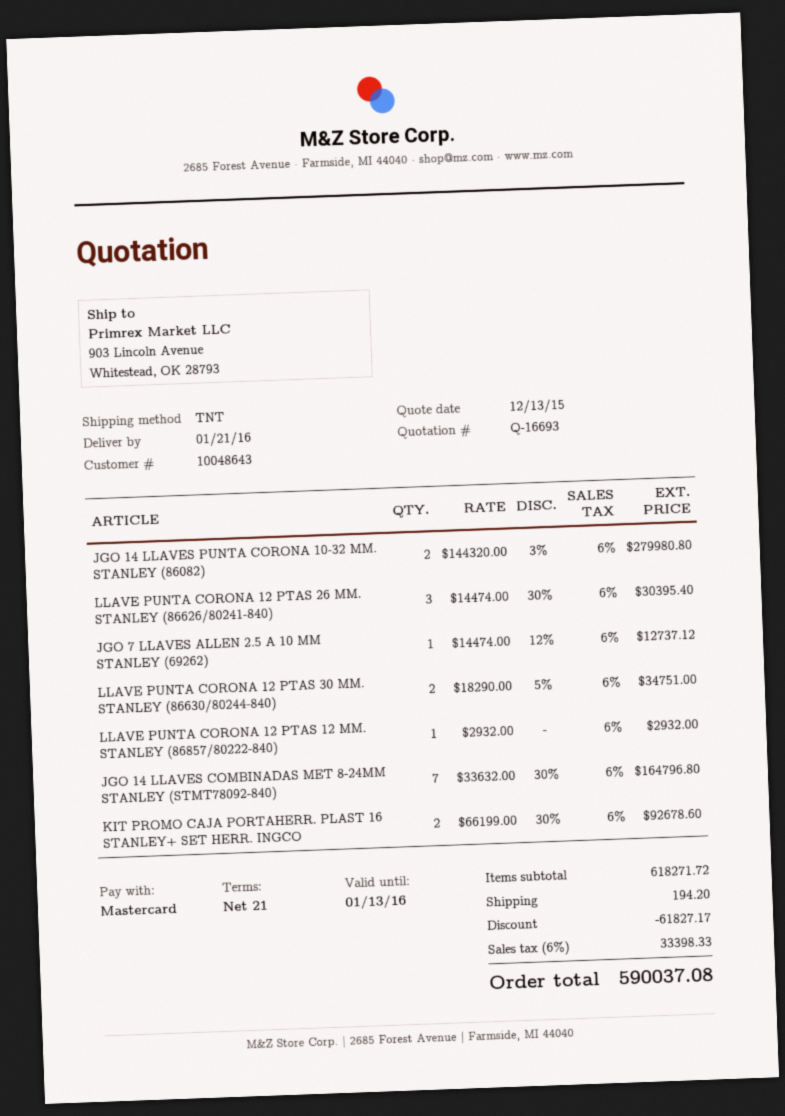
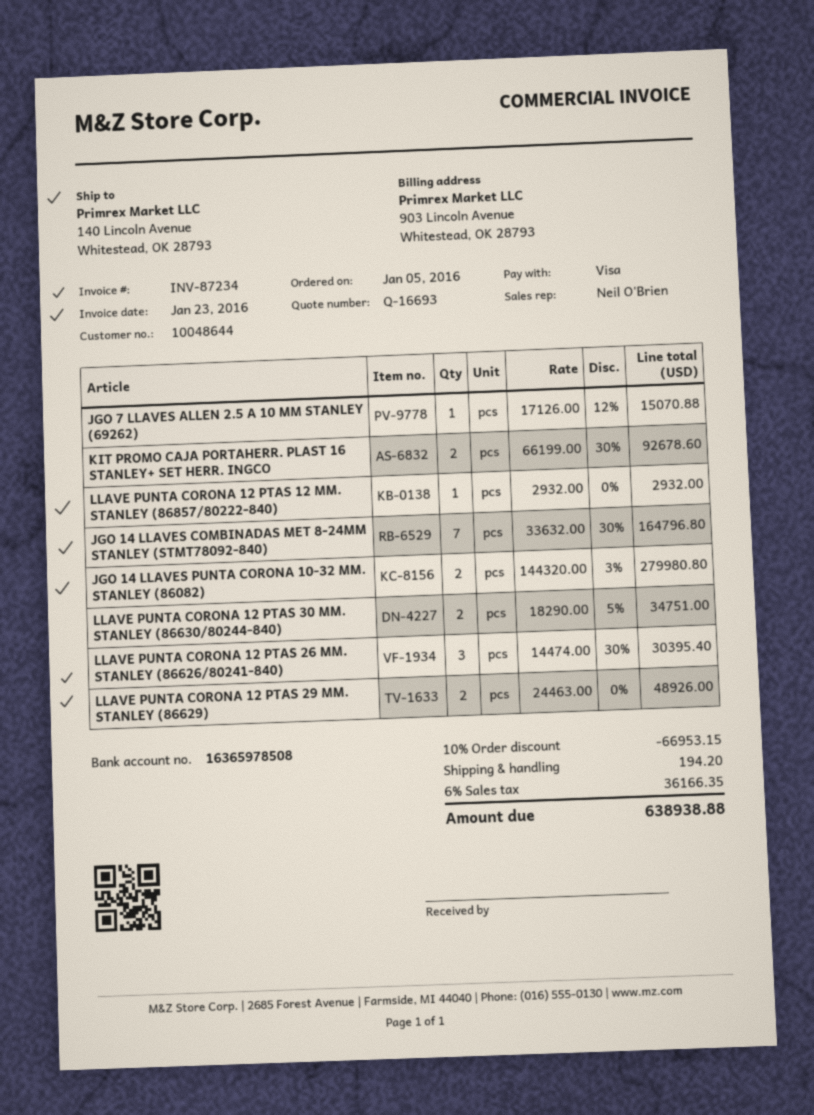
customer number: 10048643 -> 10048644
payment method: Mastercard -> Visa
ship to: 903 Lincoln Avenue, Whitestead, OK 28793 -> 140 Lincoln Avenue, Whitestead, OK 28793
JGO 7 LLAVES ALLEN 2.5 A 10 MM STANLEY (69262): 1 x 14474.00 - 12% = 12737.12 -> 1 x 17126.00 - 12% = 15070.88
LLAVE PUNTA CORONA 12 PTAS 29 MM. STANLEY (86629): none -> 2 x 24463.00 = 48926.00
discount: 61827.17 -> 66953.15
tax: 6% = 33398.33 -> 6% = 36166.35
total: 590037.08 -> 638938.88

